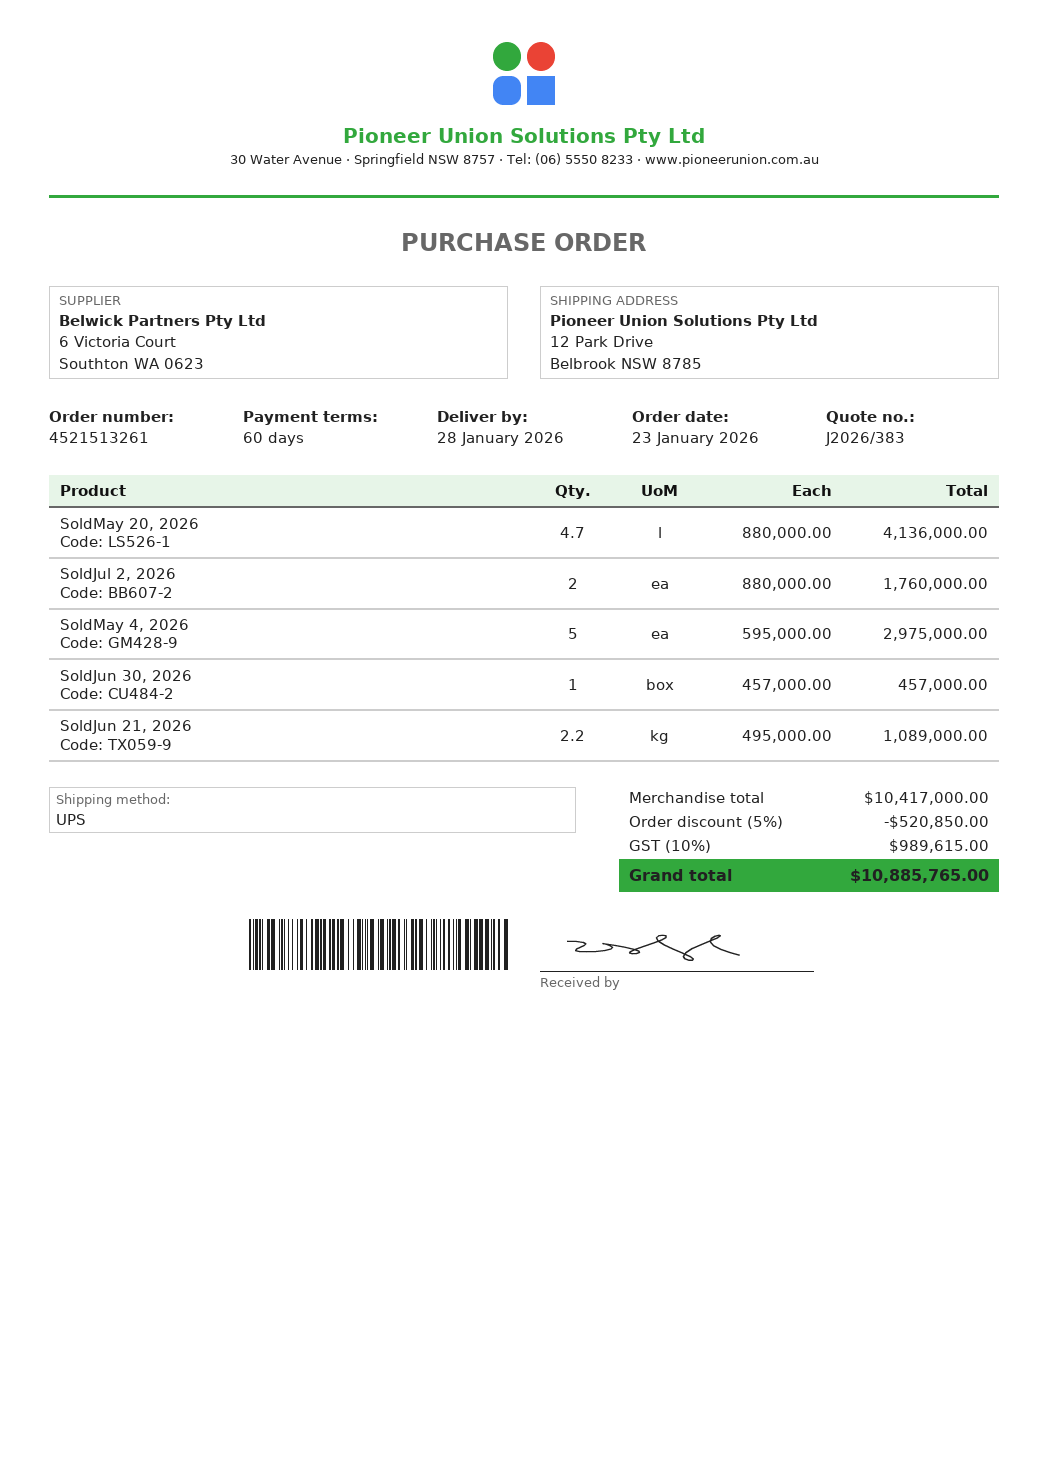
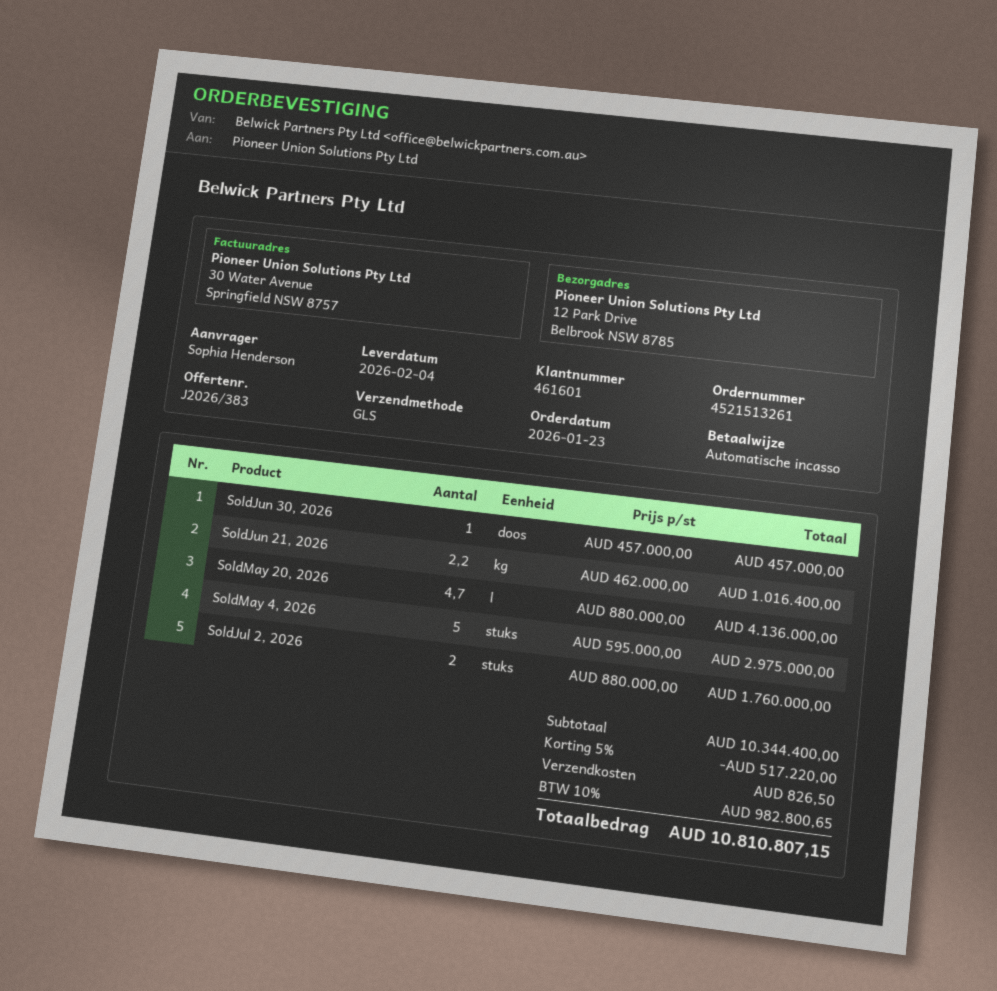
delivery date: 2026-01-28 -> 2026-02-04
shipping method: UPS -> GLS
SoldJun 21, 2026: 2.2 x 495000.00 = 1089000.00 -> 2.2 x 462000.00 = 1016400.00
subtotal: 10417000.00 -> 10344400.00
discount: 5% = 520850.00 -> 5% = 517220.00
shipping: none -> 826.50
tax: 10% = 989615.00 -> 10% = 982800.65
total: 10885765.00 -> 10810807.15

